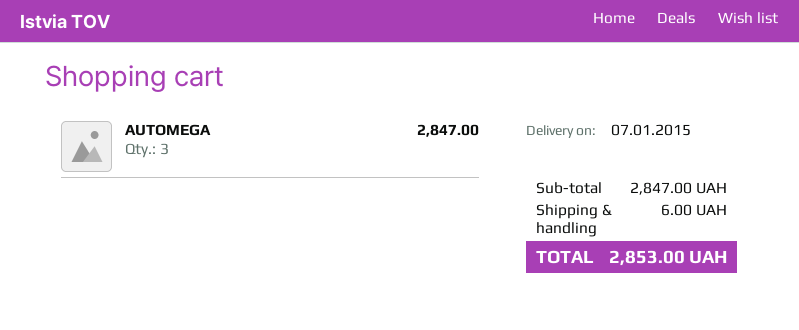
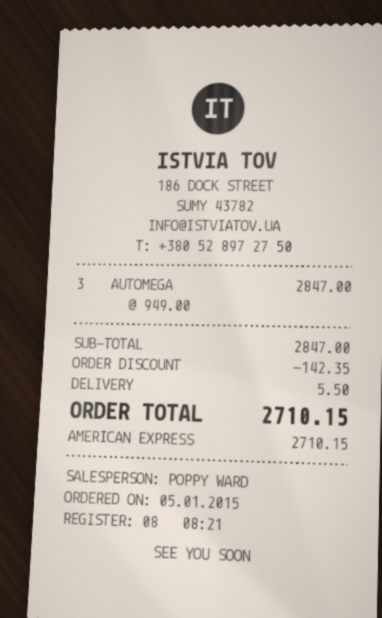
discount: none -> 142.35
shipping: 6.00 -> 5.50
total: 2853.00 -> 2710.15

